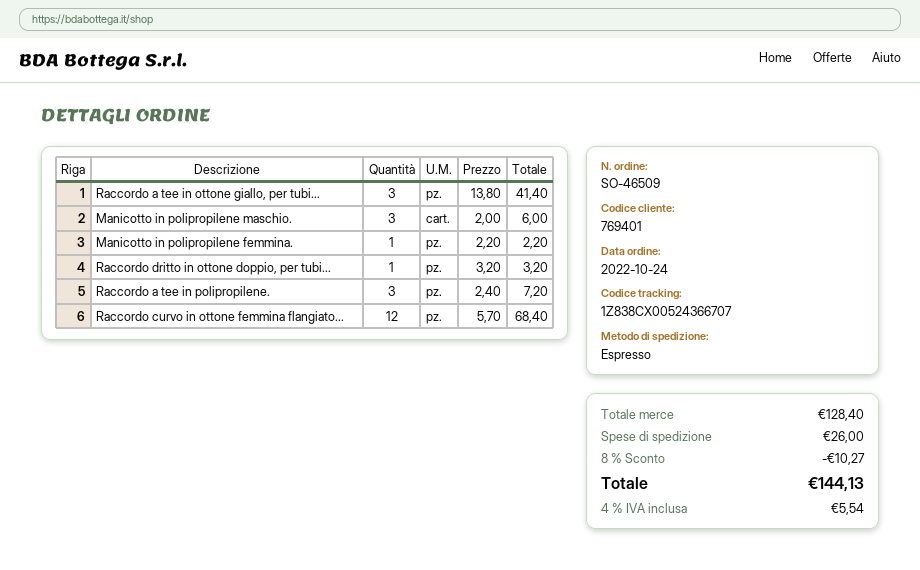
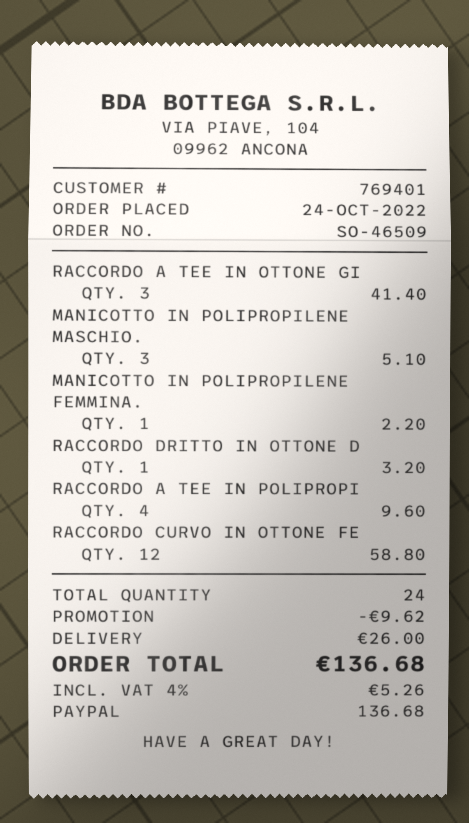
Manicotto in polipropilene maschio.: 3 for 6.00 -> 3 for 5.10
Raccordo a tee in polipropilene.: 3 for 7.20 -> 4 for 9.60
Raccordo curvo in ottone femmina flangiato...: 12 for 68.40 -> 12 for 58.80
discount: 10.27 -> 9.62
tax: 4% = 5.54 -> 4% = 5.26
total: 144.13 -> 136.68

